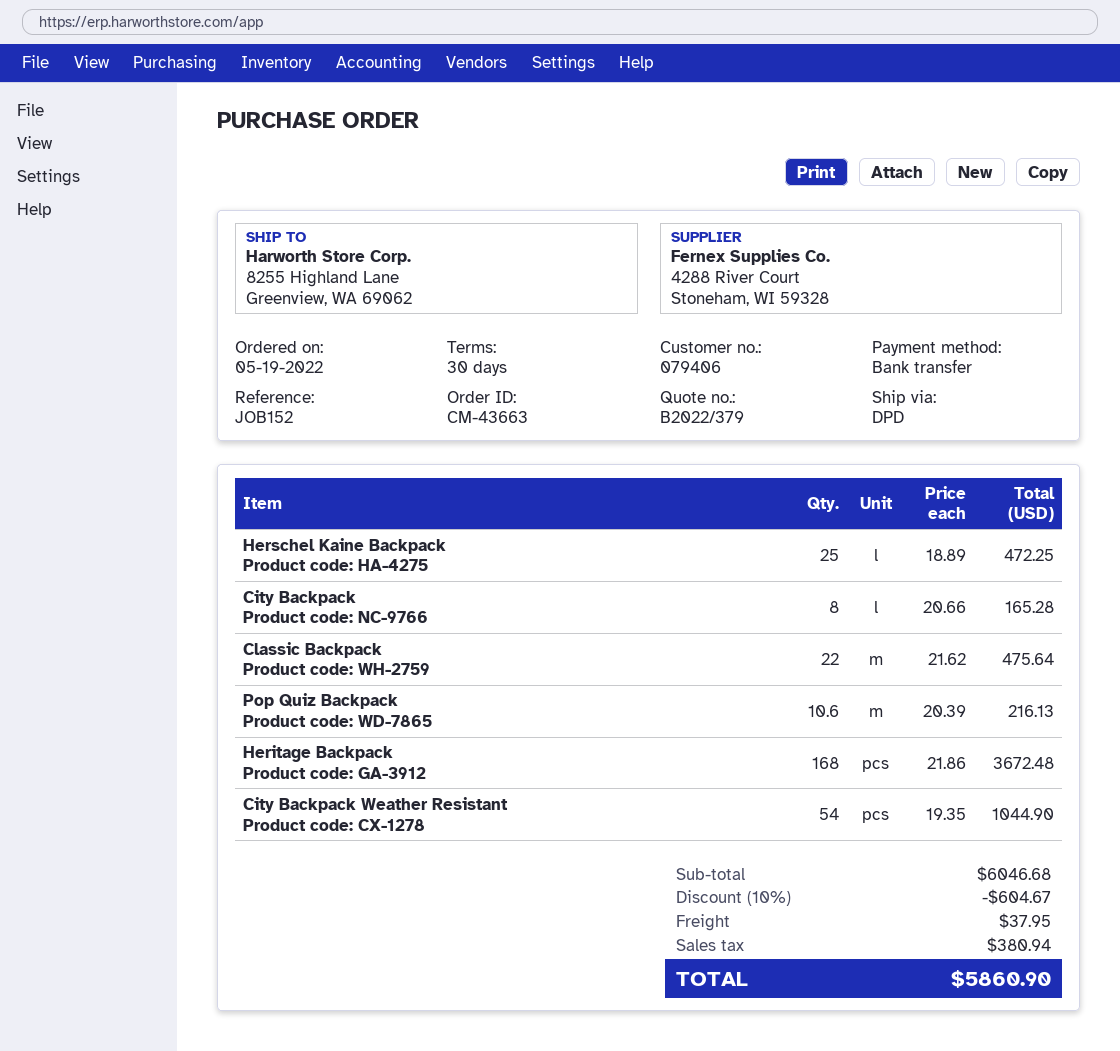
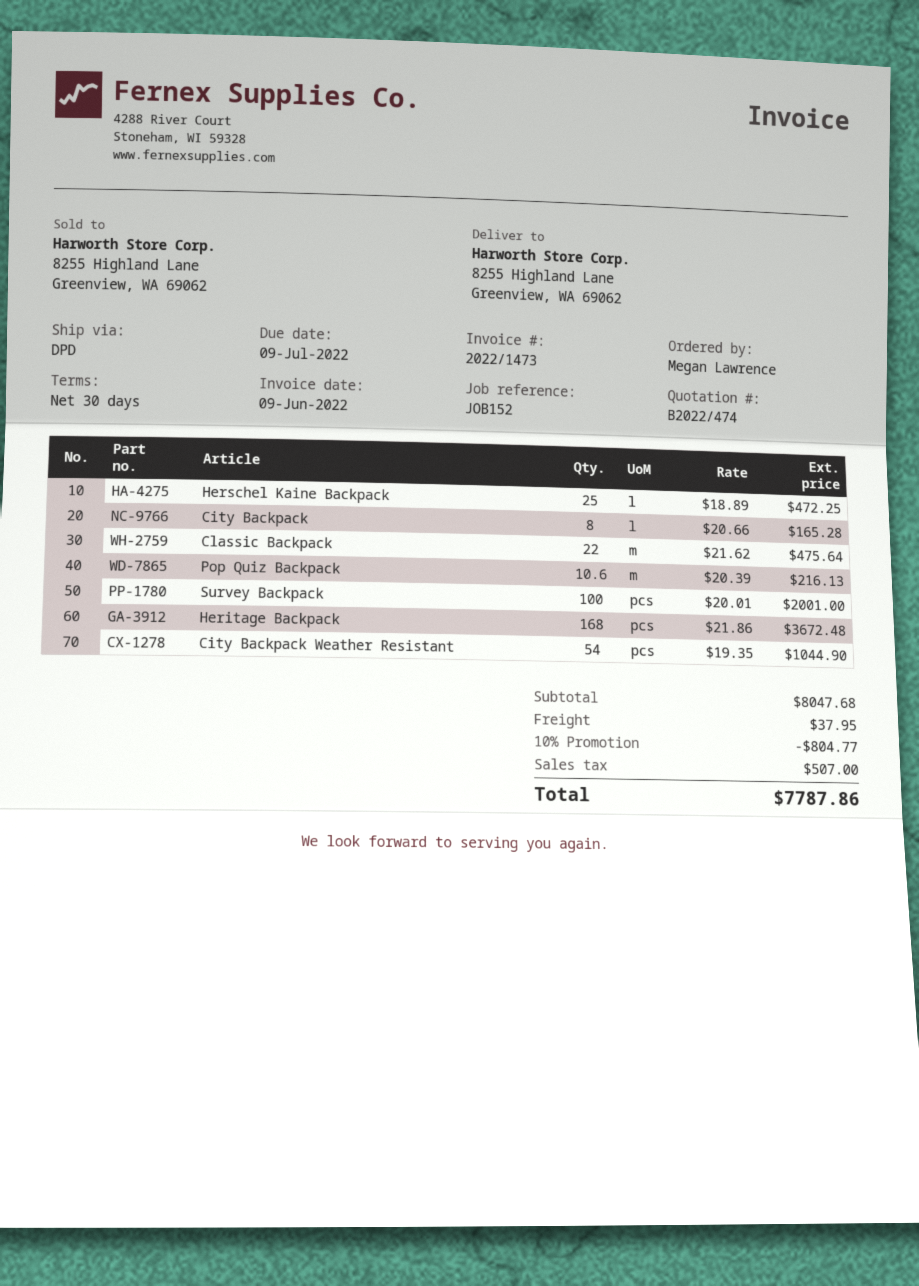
quote number: B2022/379 -> B2022/474
Survey Backpack: none -> 100 x 20.01 = 2001.00
subtotal: 6046.68 -> 8047.68
discount: 10% = 604.67 -> 10% = 804.77
tax: 380.94 -> 507.00
total: 5860.90 -> 7787.86

